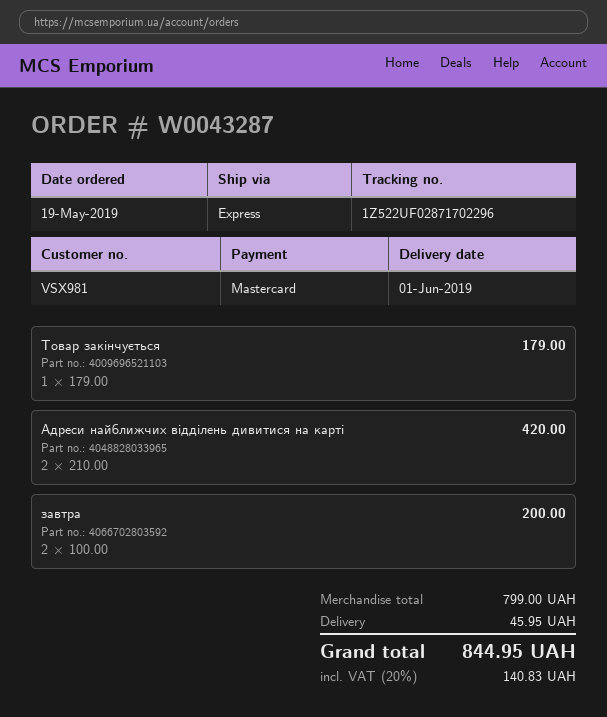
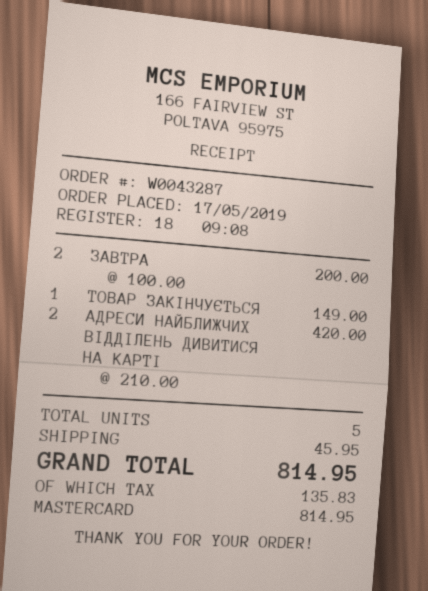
order date: 2019-05-19 -> 2019-05-17
Товар закінчується: 1 x 179.00 = 179.00 -> 1 x 149.00 = 149.00
tax: 140.83 -> 135.83
total: 844.95 -> 814.95

